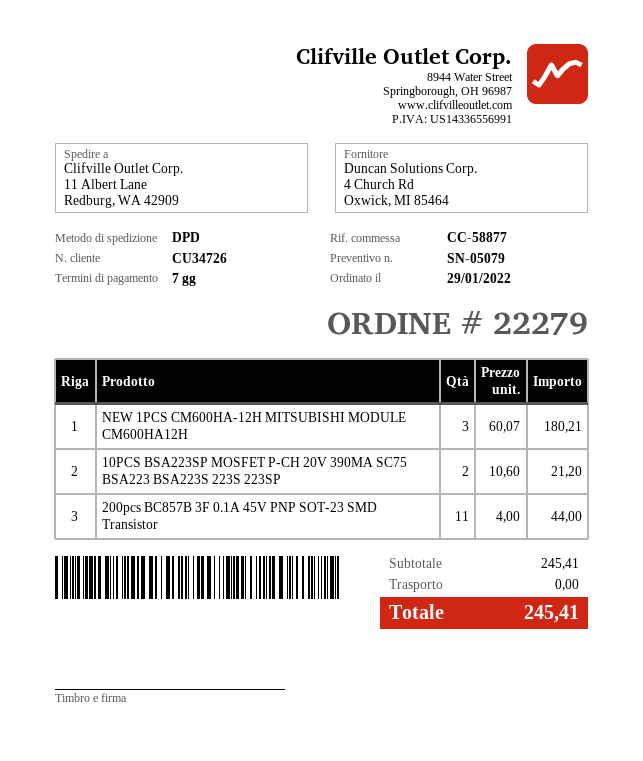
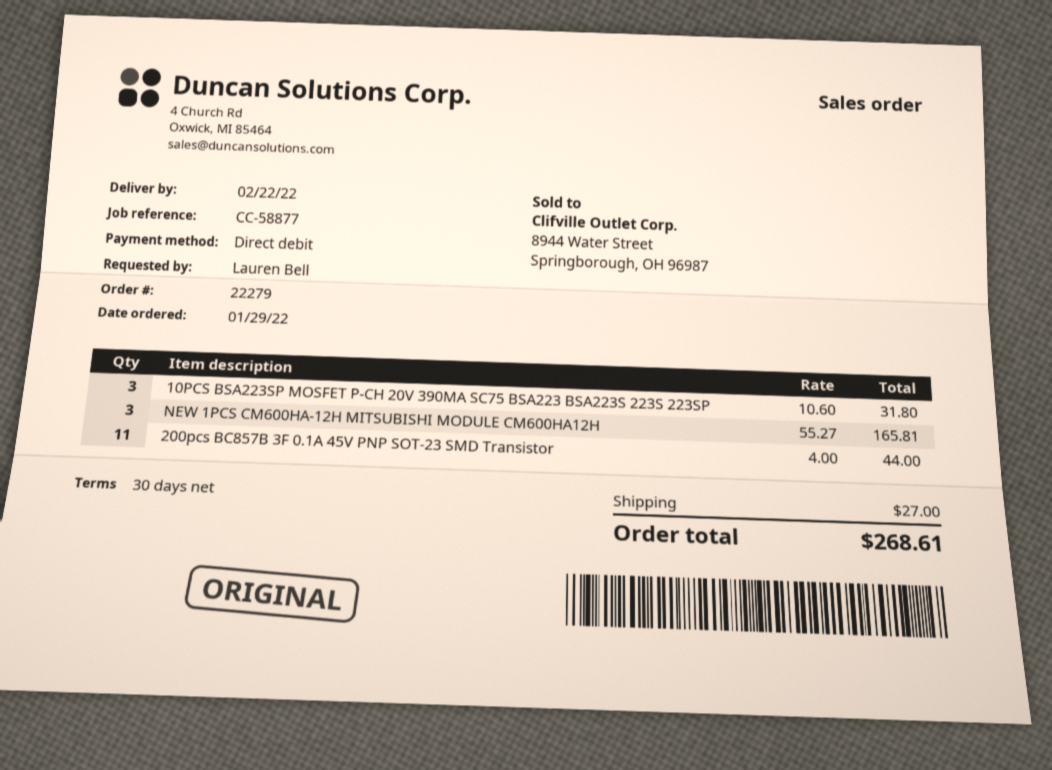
payment terms: 7 days -> 30 days
NEW 1PCS CM600HA-12H MITSUBISHI MODULE CM600HA12H: 3 x 60.07 = 180.21 -> 3 x 55.27 = 165.81
10PCS BSA223SP MOSFET P-CH 20V 390MA SC75 BSA223 BSA223S 223S 223SP: 2 x 10.60 = 21.20 -> 3 x 10.60 = 31.80
shipping: 0.00 -> 27.00
total: 245.41 -> 268.61

